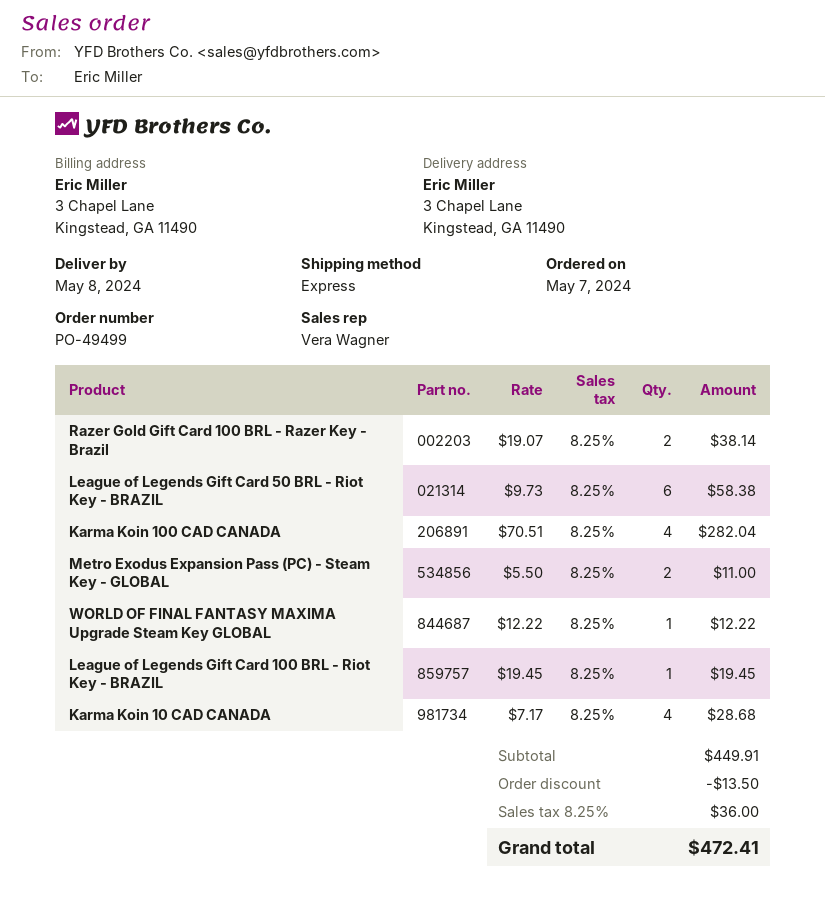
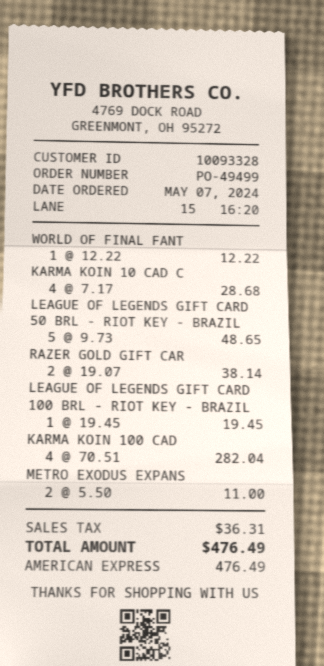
League of Legends Gift Card 50 BRL - Riot Key - BRAZIL: 6 x 9.73 = 58.38 -> 5 x 9.73 = 48.65
discount: 13.50 -> none
tax: 36.00 -> 36.31
total: 472.41 -> 476.49

